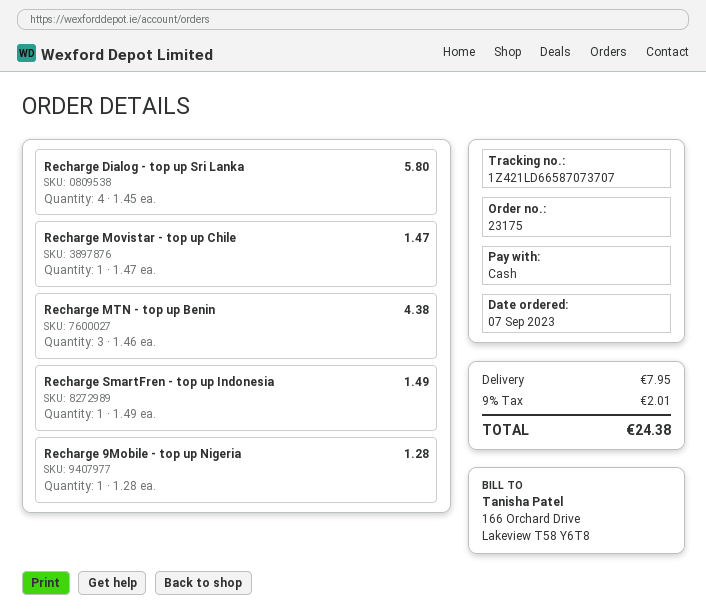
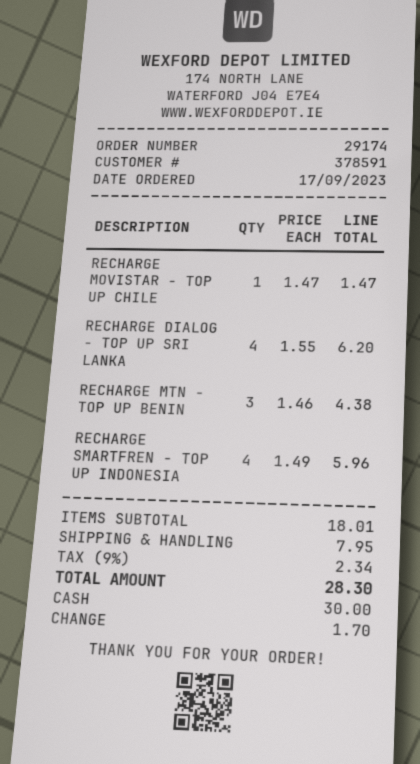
order number: 23175 -> 29174
order date: 2023-09-07 -> 2023-09-17
Recharge Dialog - top up Sri Lanka: 4 x 1.45 = 5.80 -> 4 x 1.55 = 6.20
Recharge SmartFren - top up Indonesia: 1 x 1.49 = 1.49 -> 4 x 1.49 = 5.96
Recharge 9Mobile - top up Nigeria: 1 x 1.28 = 1.28 -> none
tax: 9% = 2.01 -> 9% = 2.34
total: 24.38 -> 28.30

